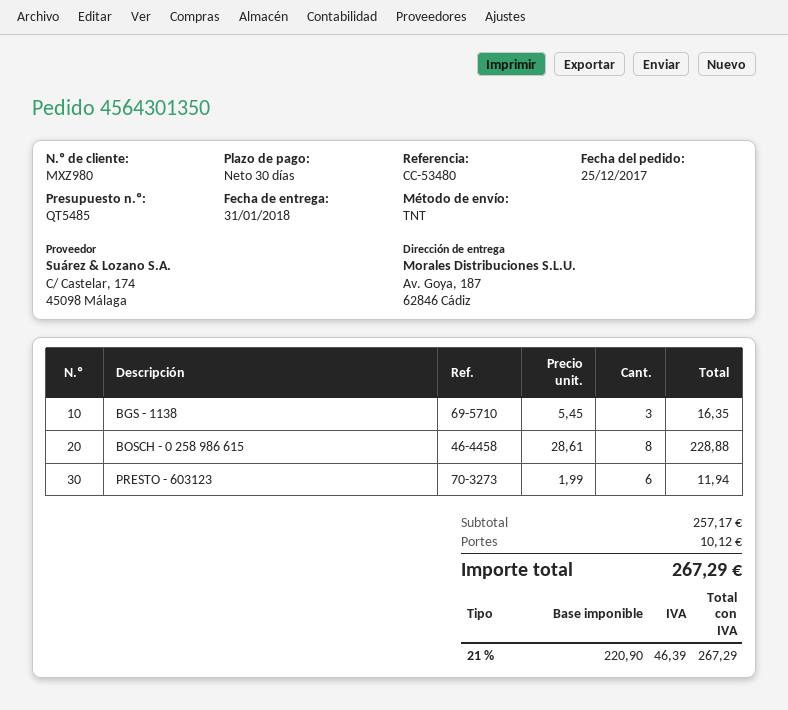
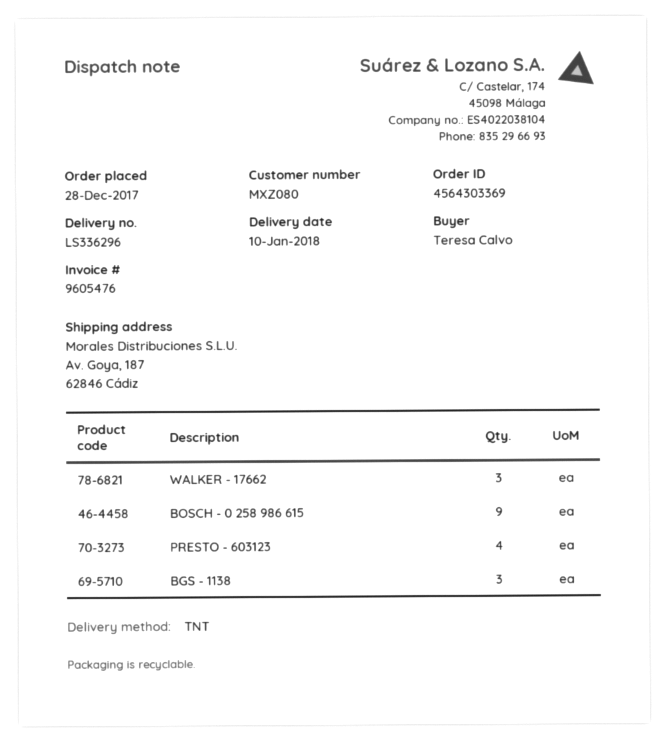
order number: 4564301350 -> 4564303369
order date: 2017-12-25 -> 2017-12-28
delivery date: 2018-01-31 -> 2018-01-10
customer number: MXZ980 -> MXZ080
BOSCH - 0 258 986 615: 8 -> 9
PRESTO - 603123: 6 -> 4
WALKER - 17662: none -> 3

